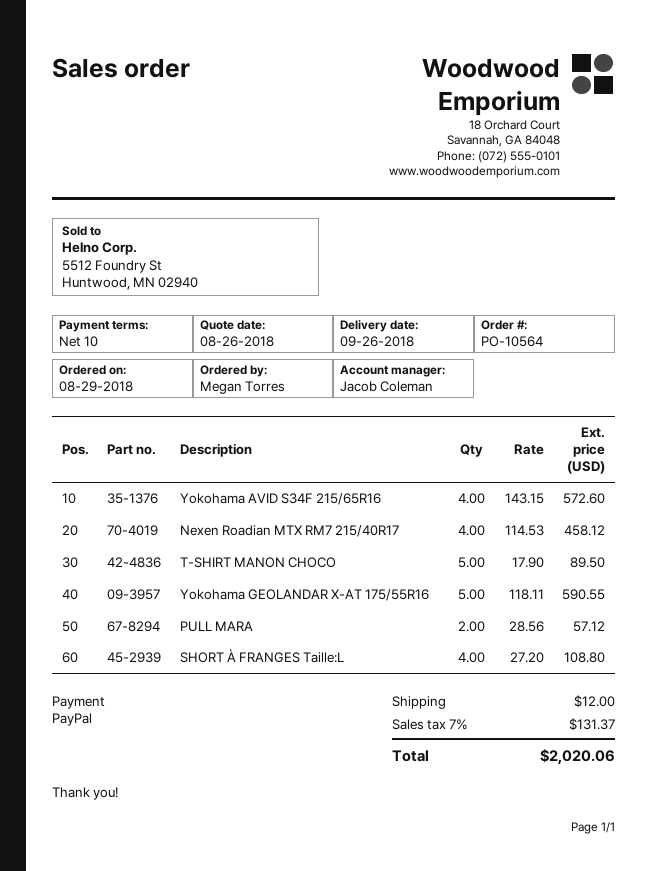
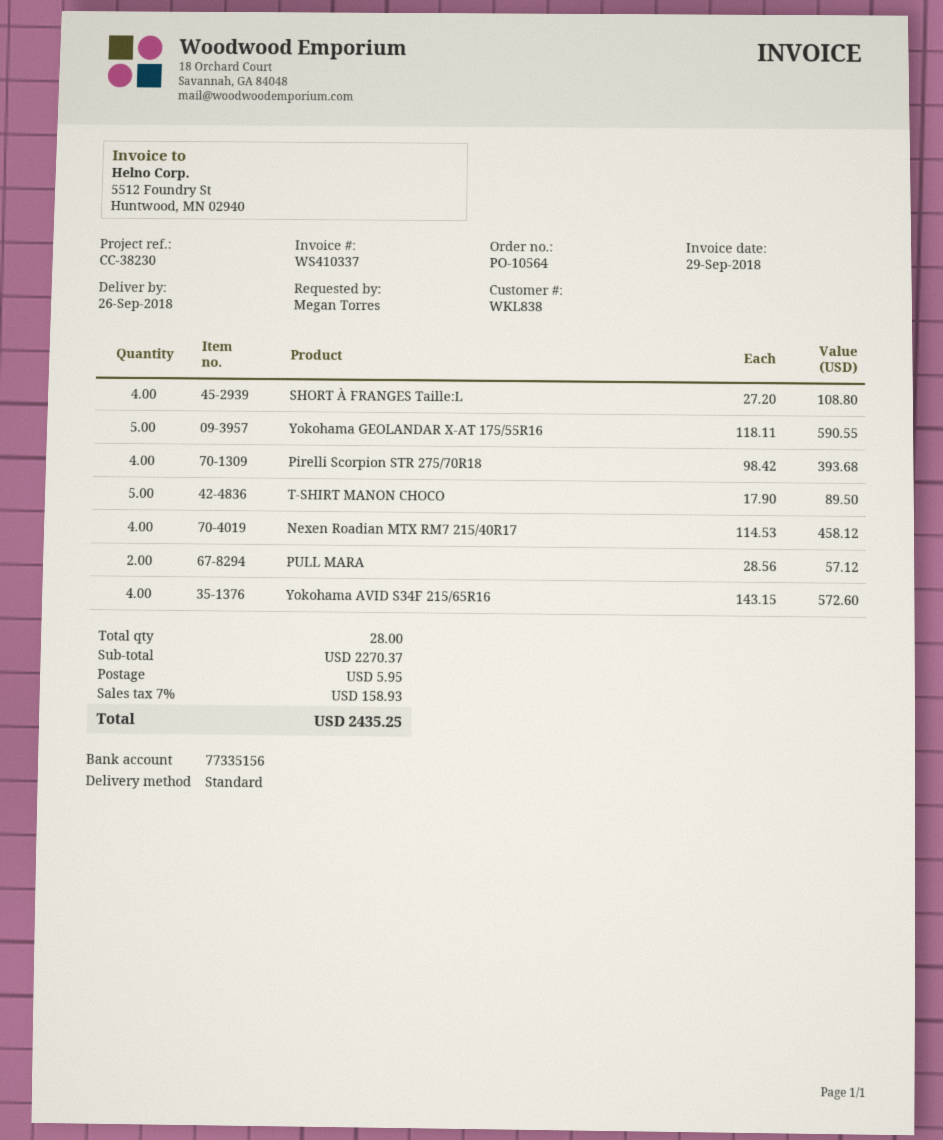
Pirelli Scorpion STR 275/70R18: none -> 4 x 98.42 = 393.68
shipping: 12.00 -> 5.95
tax: 7% = 131.37 -> 7% = 158.93
total: 2020.06 -> 2435.25

